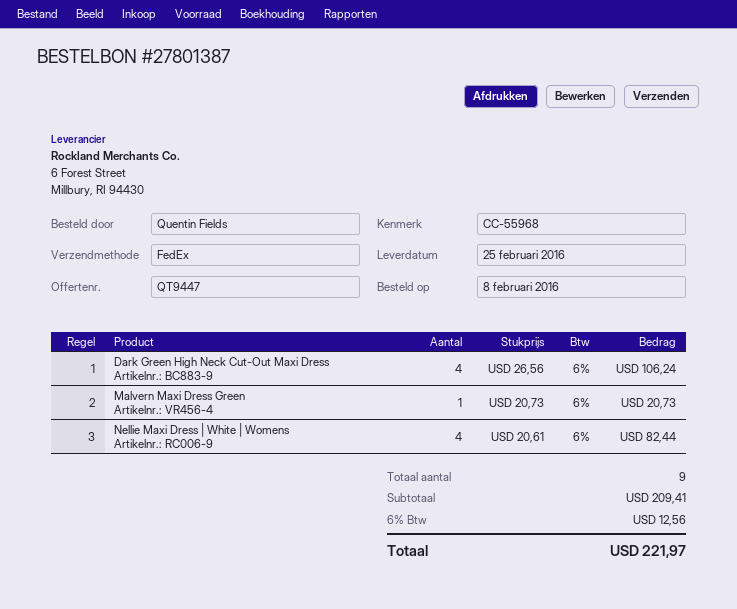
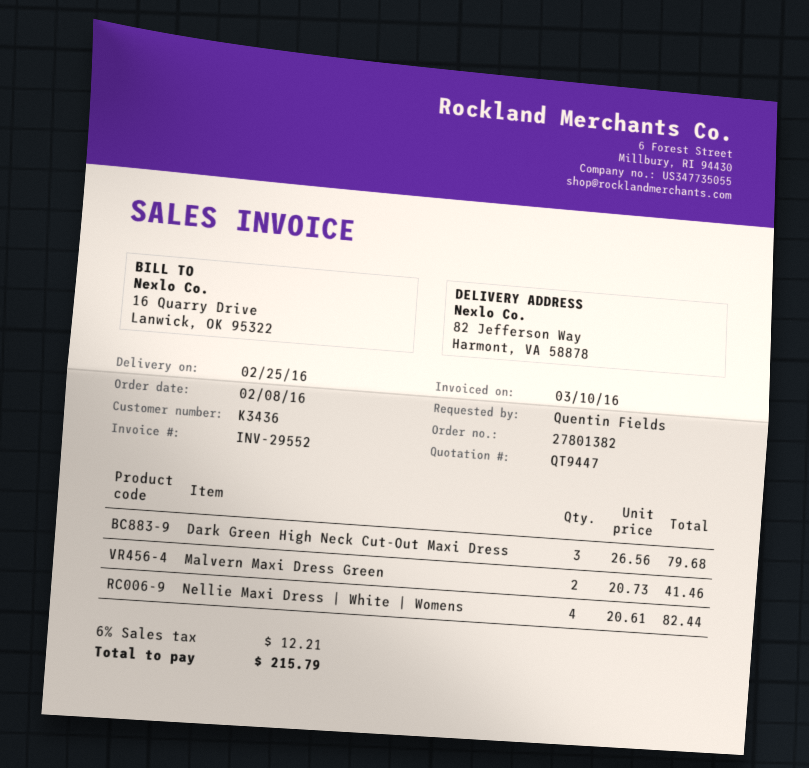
order number: 27801387 -> 27801382
Dark Green High Neck Cut-Out Maxi Dress: 4 x 26.56 = 106.24 -> 3 x 26.56 = 79.68
Malvern Maxi Dress Green: 1 x 20.73 = 20.73 -> 2 x 20.73 = 41.46
tax: 6% = 12.56 -> 6% = 12.21
total: 221.97 -> 215.79

